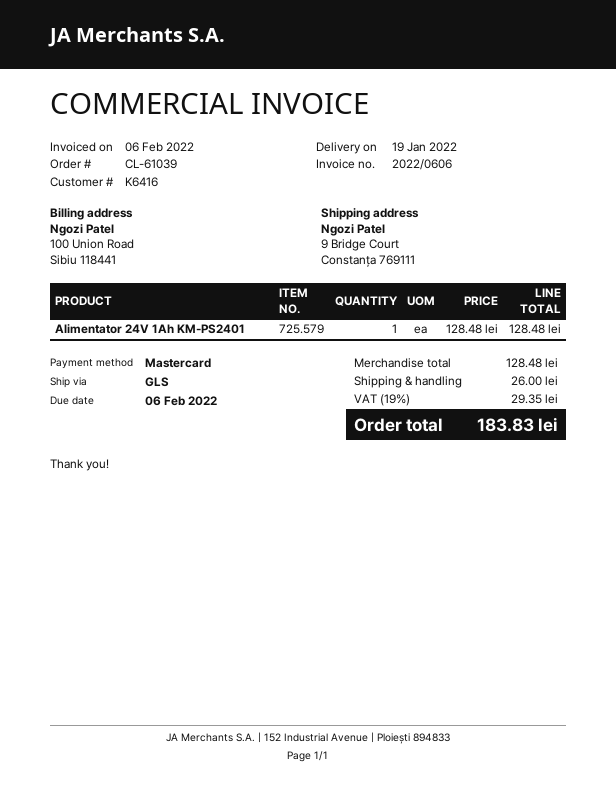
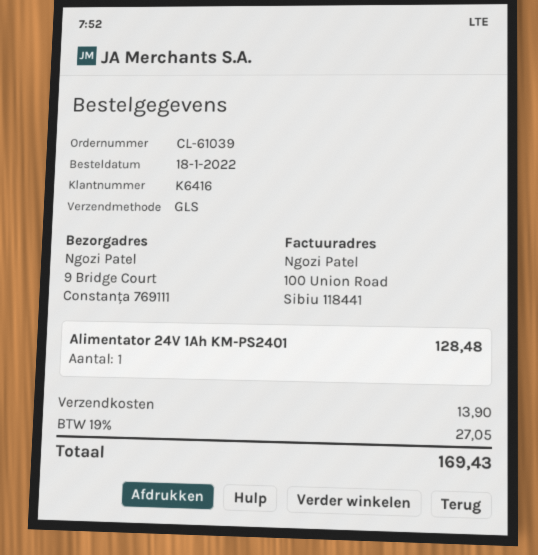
shipping: 26.00 -> 13.90
tax: 19% = 29.35 -> 19% = 27.05
total: 183.83 -> 169.43

